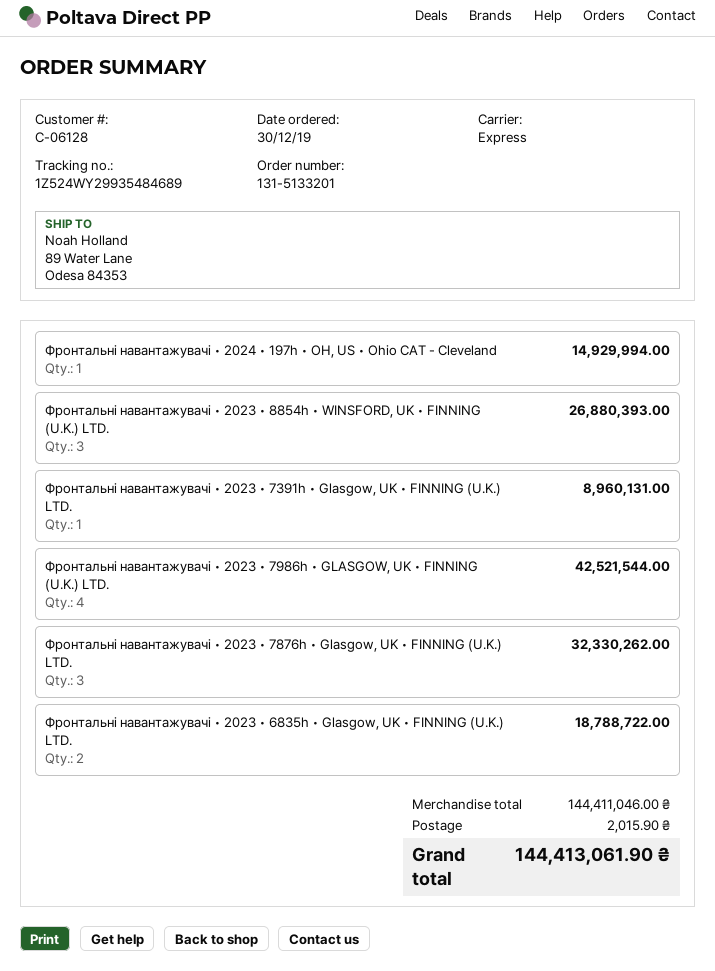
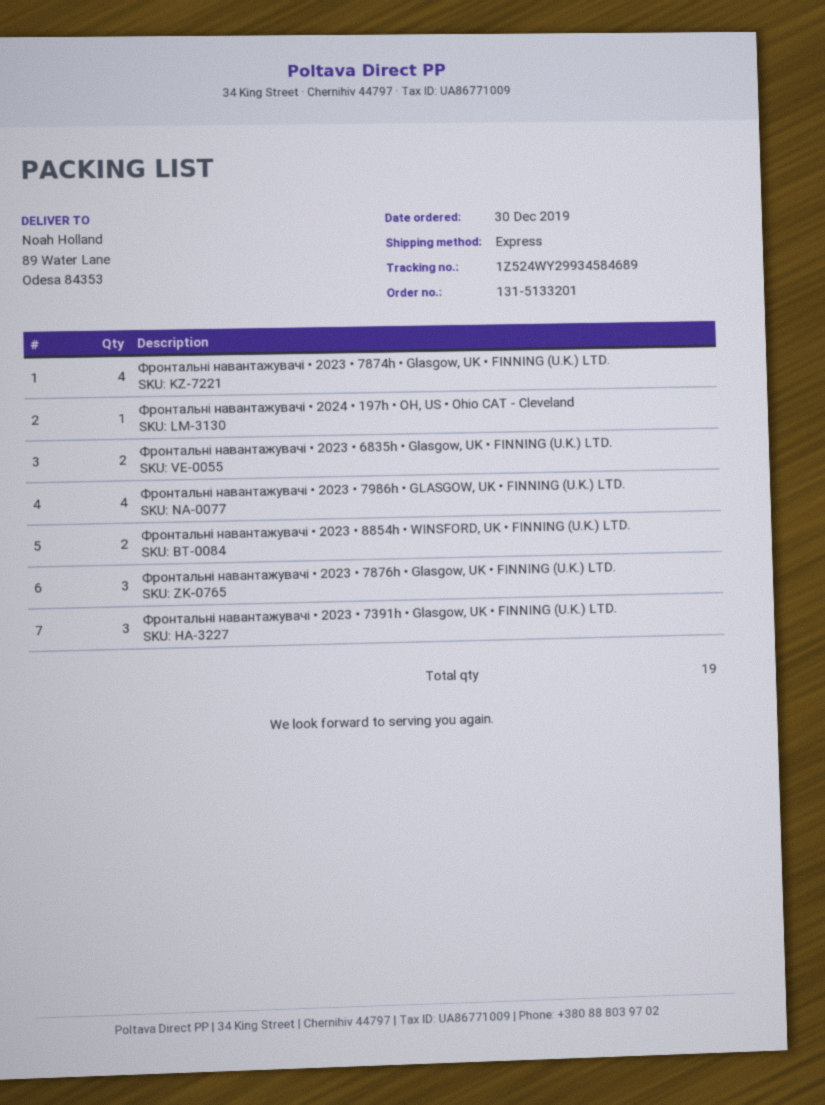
tracking number: 1Z524WY29935484689 -> 1Z524WY29934584689
Фронтальні навантажувачі • 2023 • 8854h • WINSFORD, UK • FINNING (U.K.) LTD.: 3 -> 2
Фронтальні навантажувачі • 2023 • 7391h • Glasgow, UK • FINNING (U.K.) LTD.: 1 -> 3
Фронтальні навантажувачі • 2023 • 7874h • Glasgow, UK • FINNING (U.K.) LTD.: none -> 4

